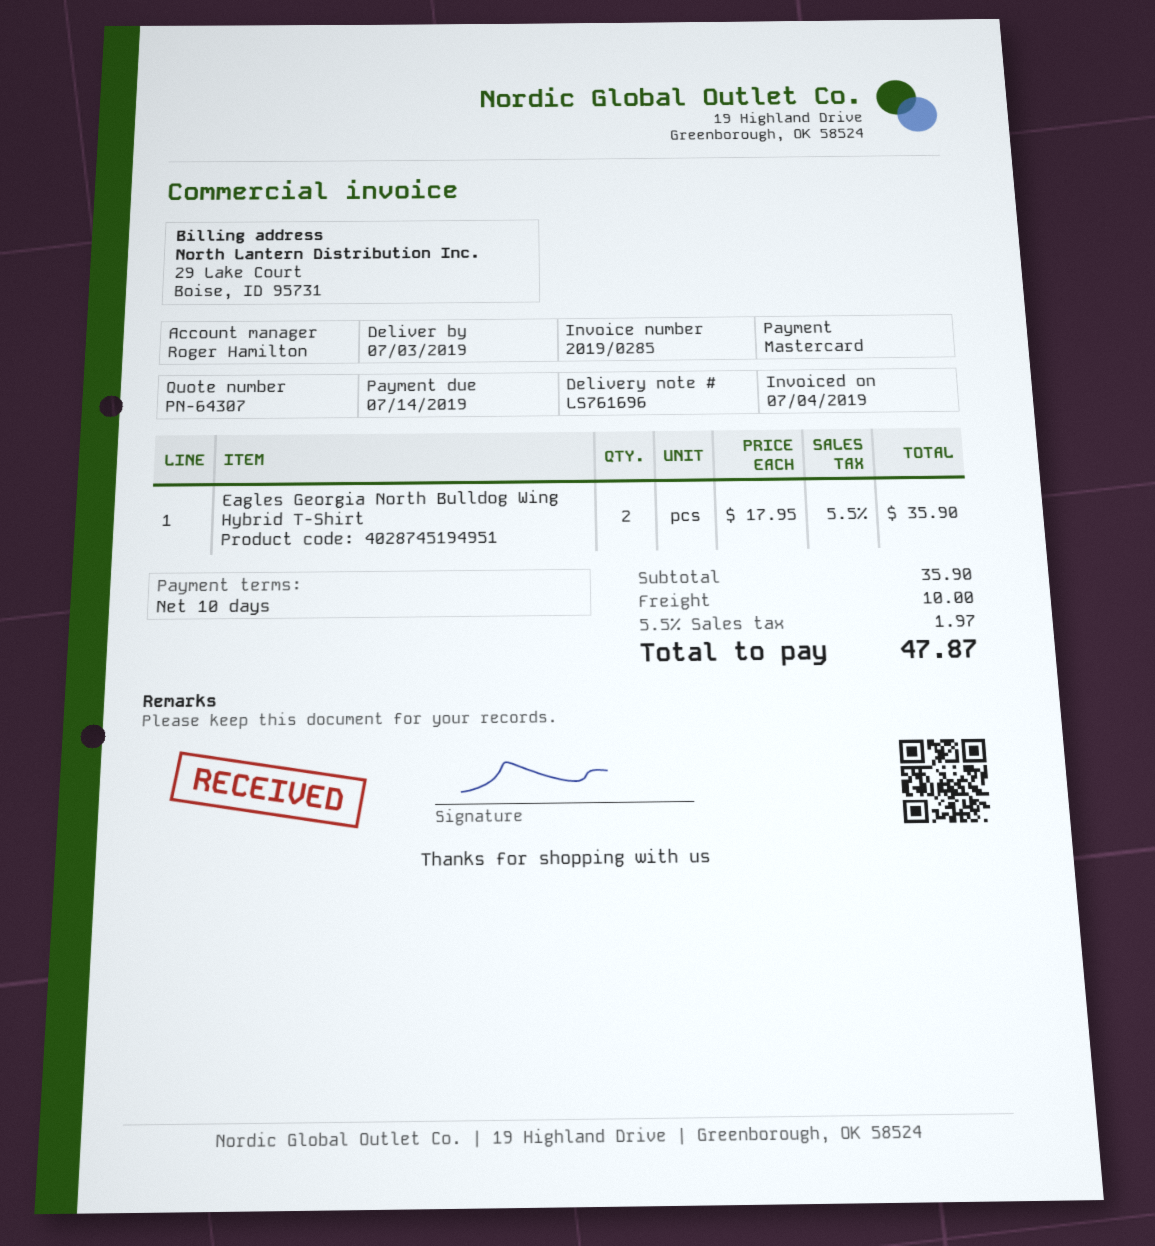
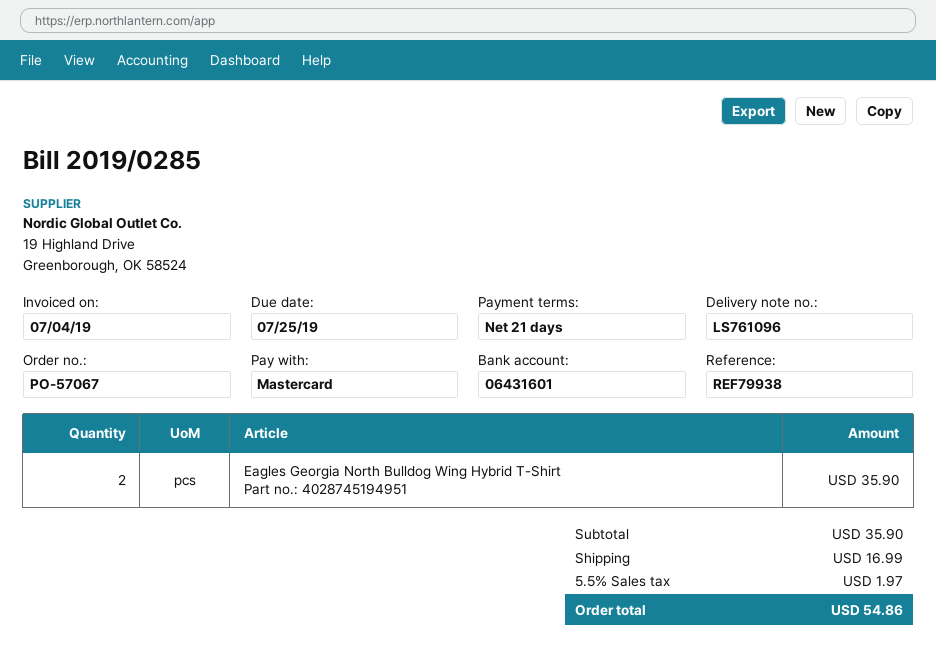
delivery note number: LS761696 -> LS761096
payment terms: 10 days -> 21 days
due date: 2019-07-14 -> 2019-07-25
shipping: 10.00 -> 16.99
total: 47.87 -> 54.86

